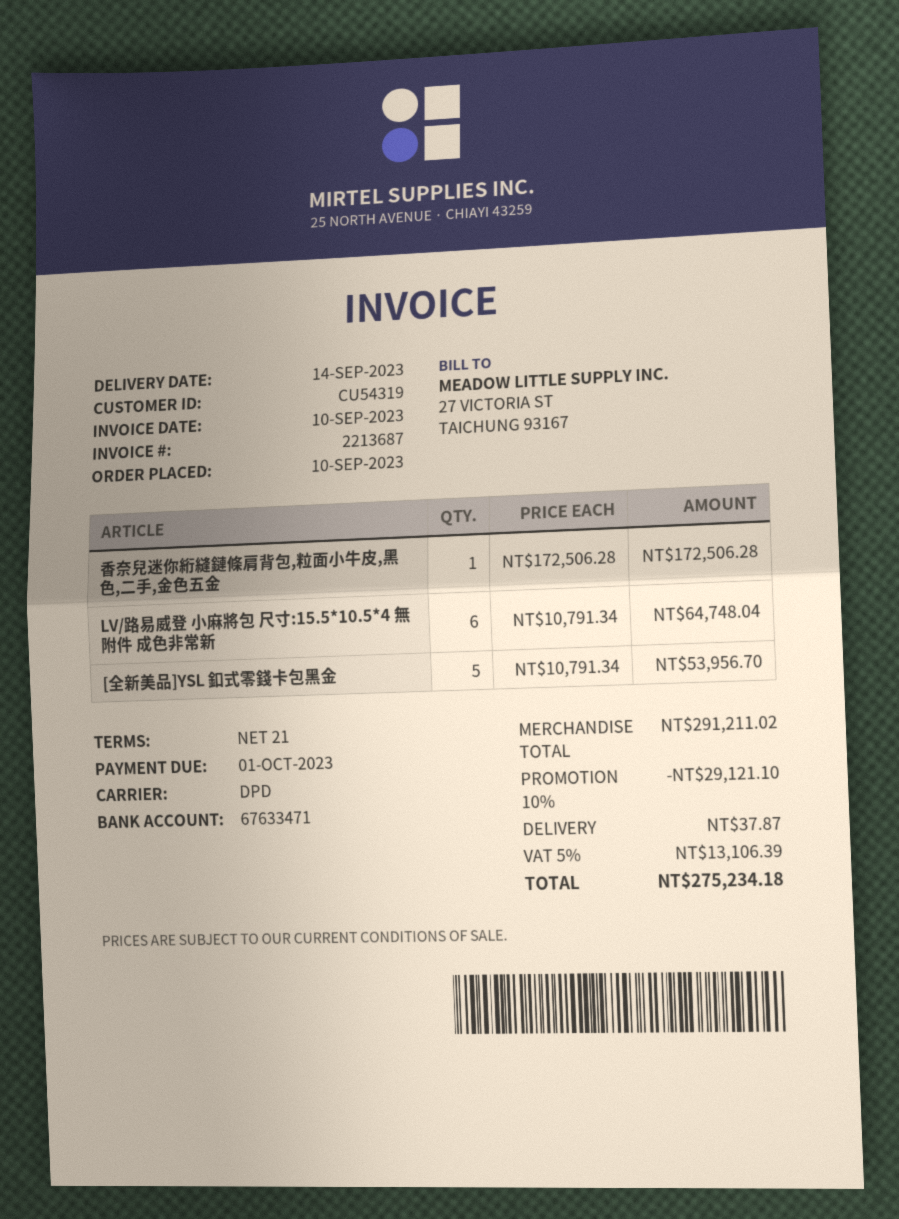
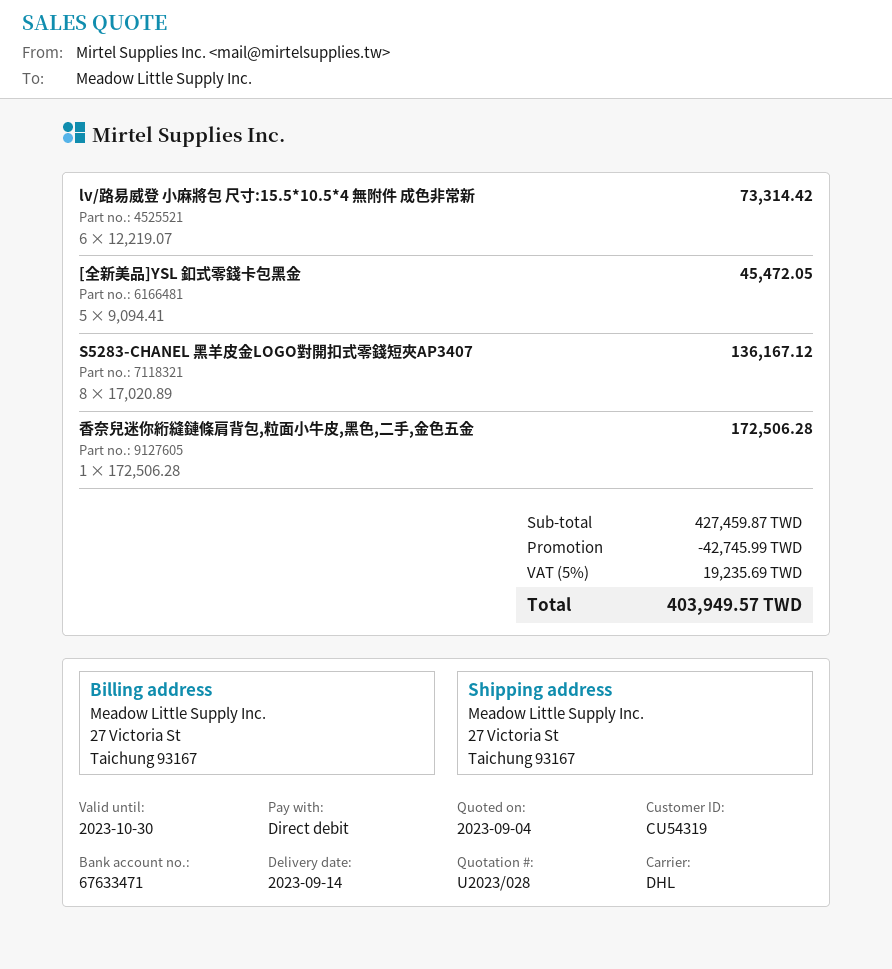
shipping method: DPD -> DHL
LV/路易威登 小麻將包 尺寸:15.5*10.5*4 無附件 成色非常新: 6 x 10791.34 = 64748.04 -> 6 x 12219.07 = 73314.42
[全新美品]YSL 釦式零錢卡包黑金: 5 x 10791.34 = 53956.70 -> 5 x 9094.41 = 45472.05
S5283-CHANEL 黑羊皮金LOGO對開扣式零錢短夾AP3407: none -> 8 x 17020.89 = 136167.12
subtotal: 291211.02 -> 427459.87
discount: 29121.10 -> 42745.99
shipping: 37.87 -> none
tax: 5% = 13106.39 -> 5% = 19235.69
total: 275234.18 -> 403949.57

